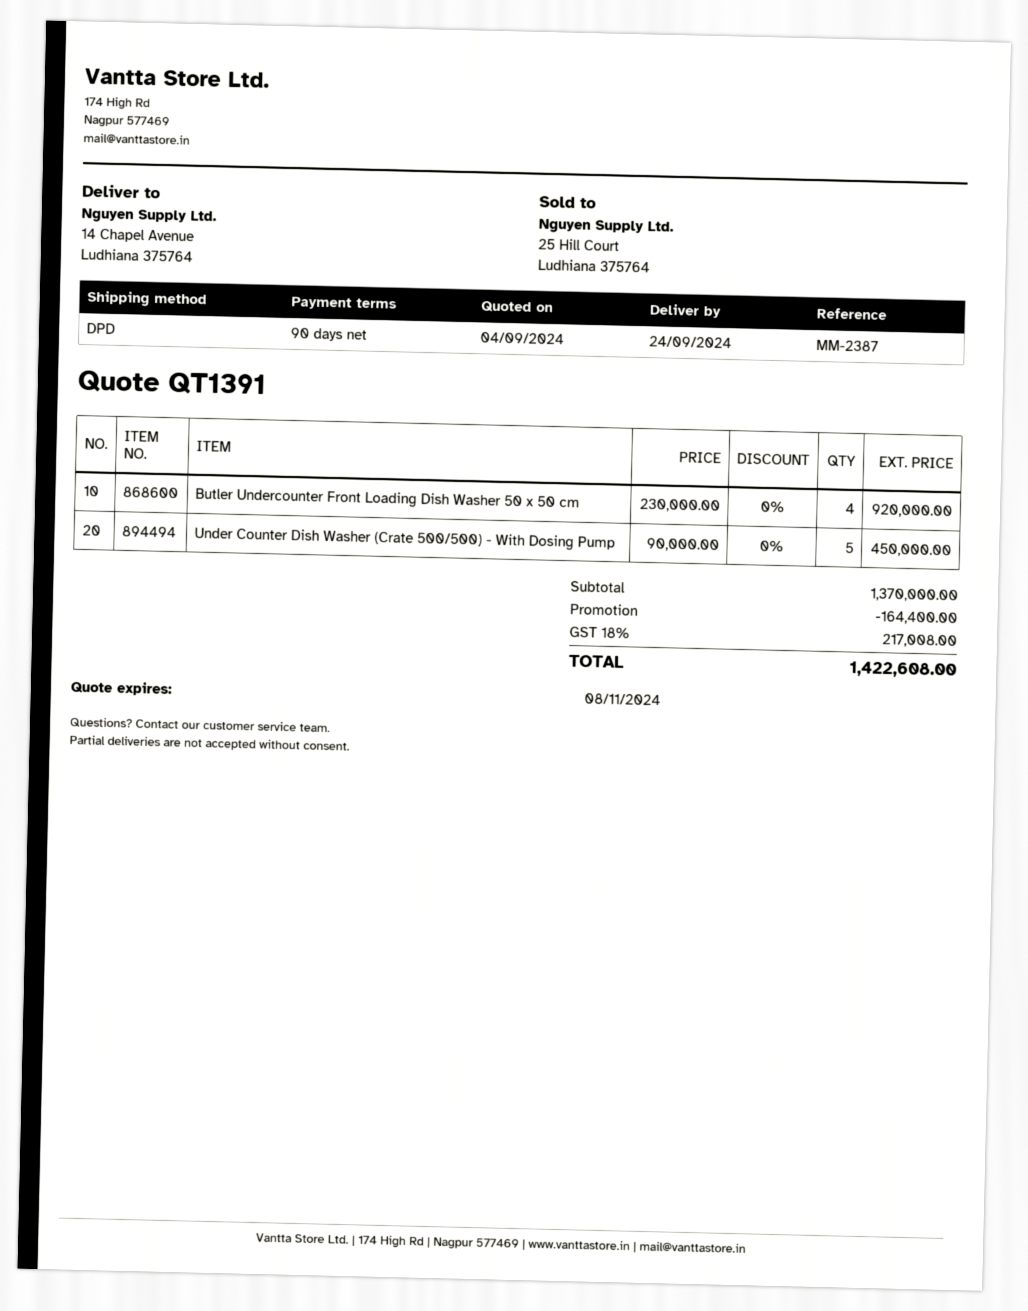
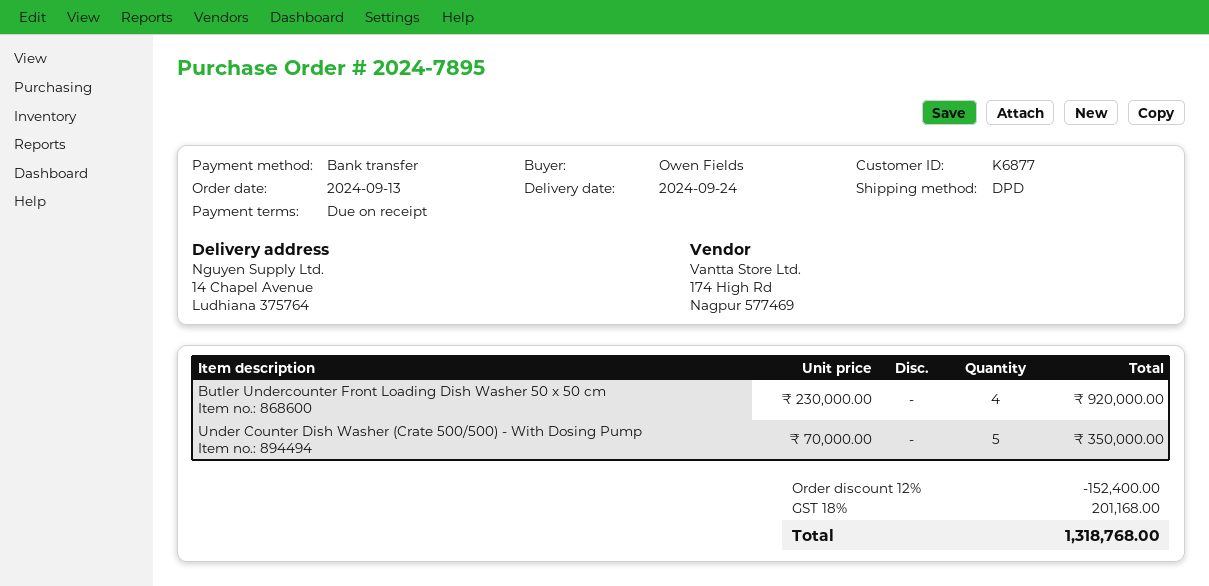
payment terms: 90 days -> on receipt
Under Counter Dish Washer (Crate 500/500) - With Dosing Pump: 5 x 90000.00 = 450000.00 -> 5 x 70000.00 = 350000.00
discount: 164400.00 -> 152400.00
tax: 18% = 217008.00 -> 18% = 201168.00
total: 1422608.00 -> 1318768.00

